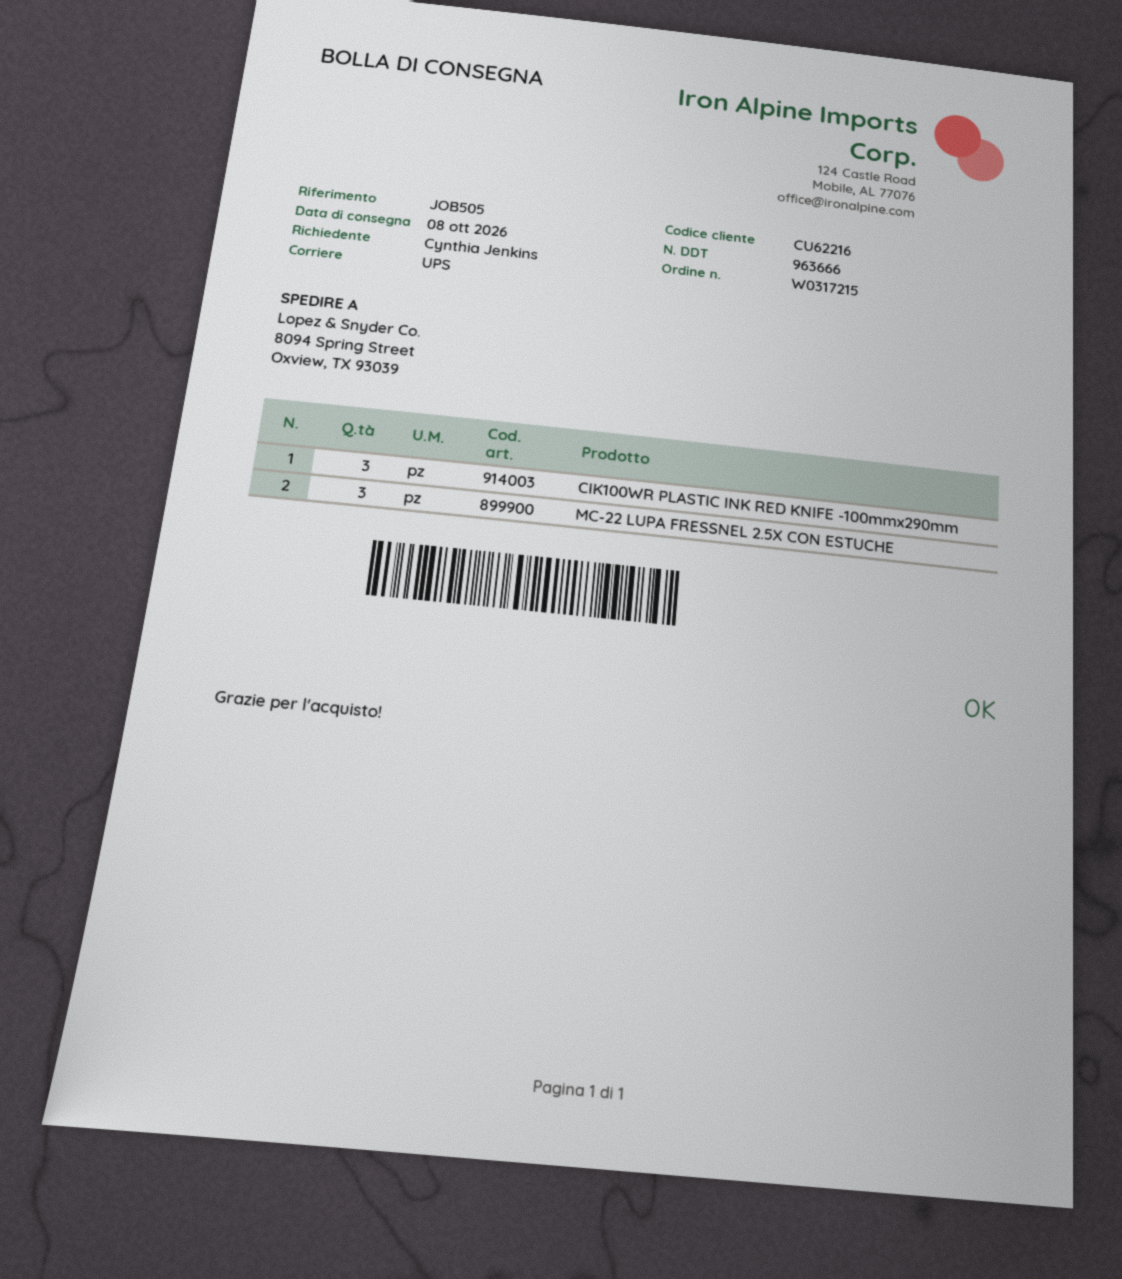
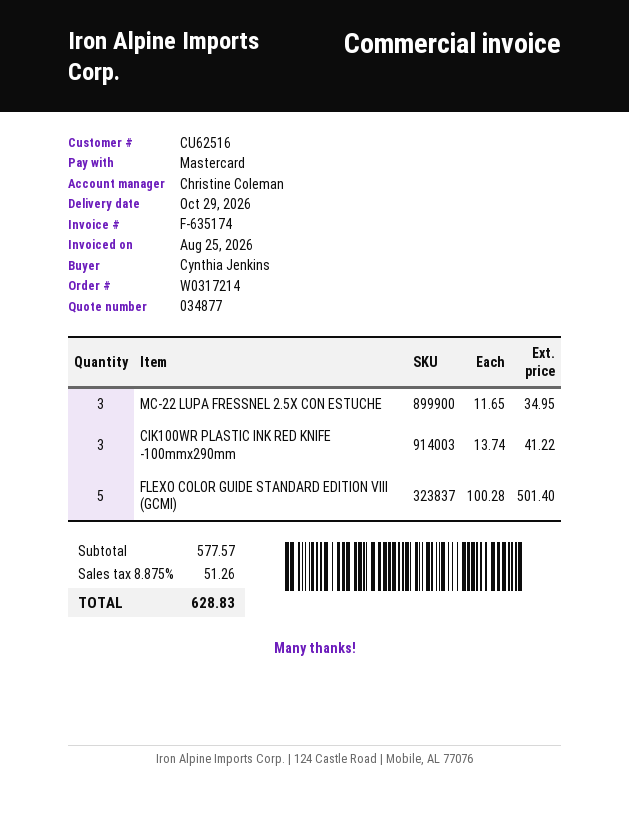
order number: W0317215 -> W0317214
delivery date: 2026-10-08 -> 2026-10-29
customer number: CU62216 -> CU62516
FLEXO COLOR GUIDE STANDARD EDITION VIII (GCMI): none -> 5

